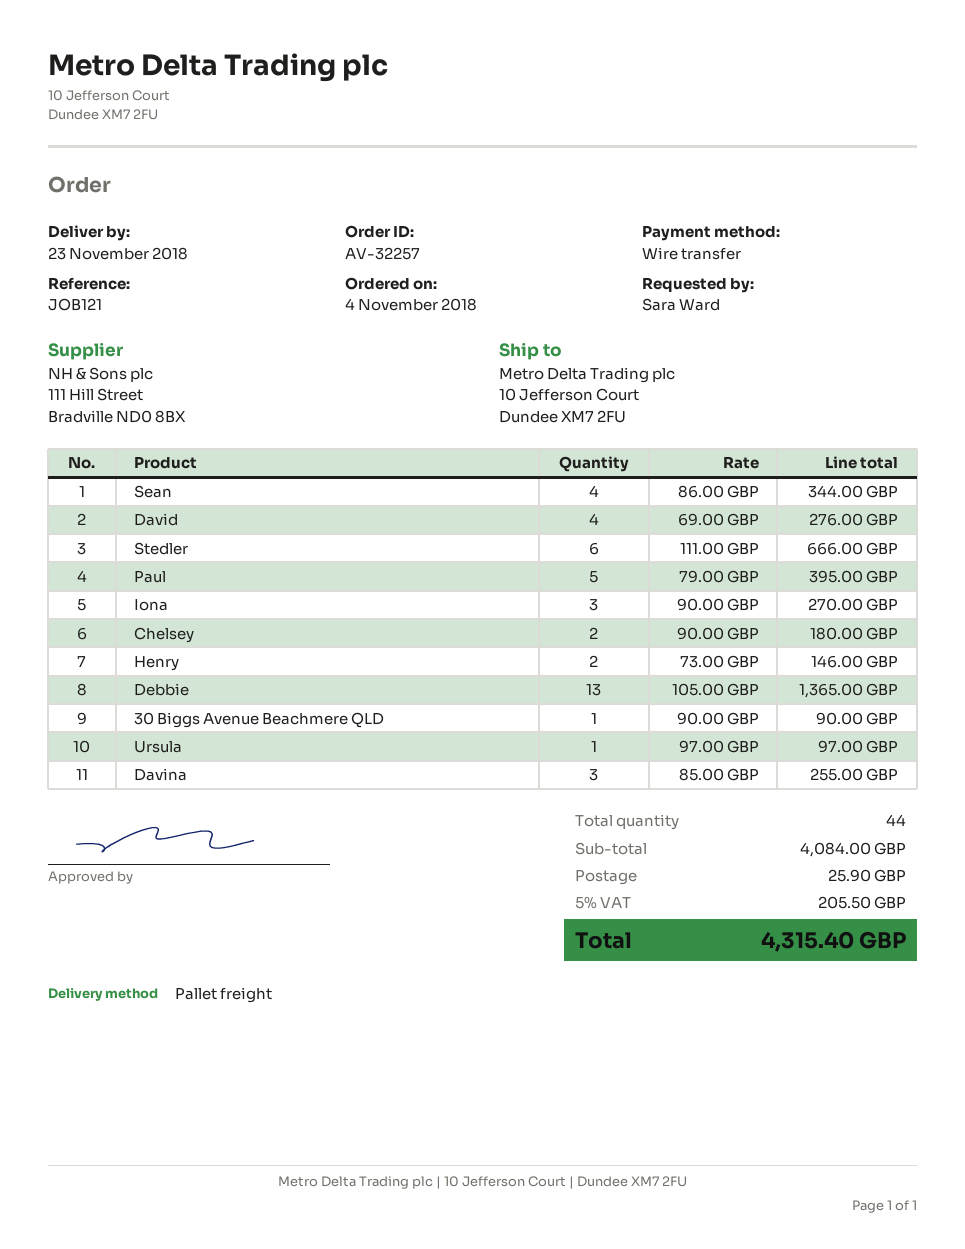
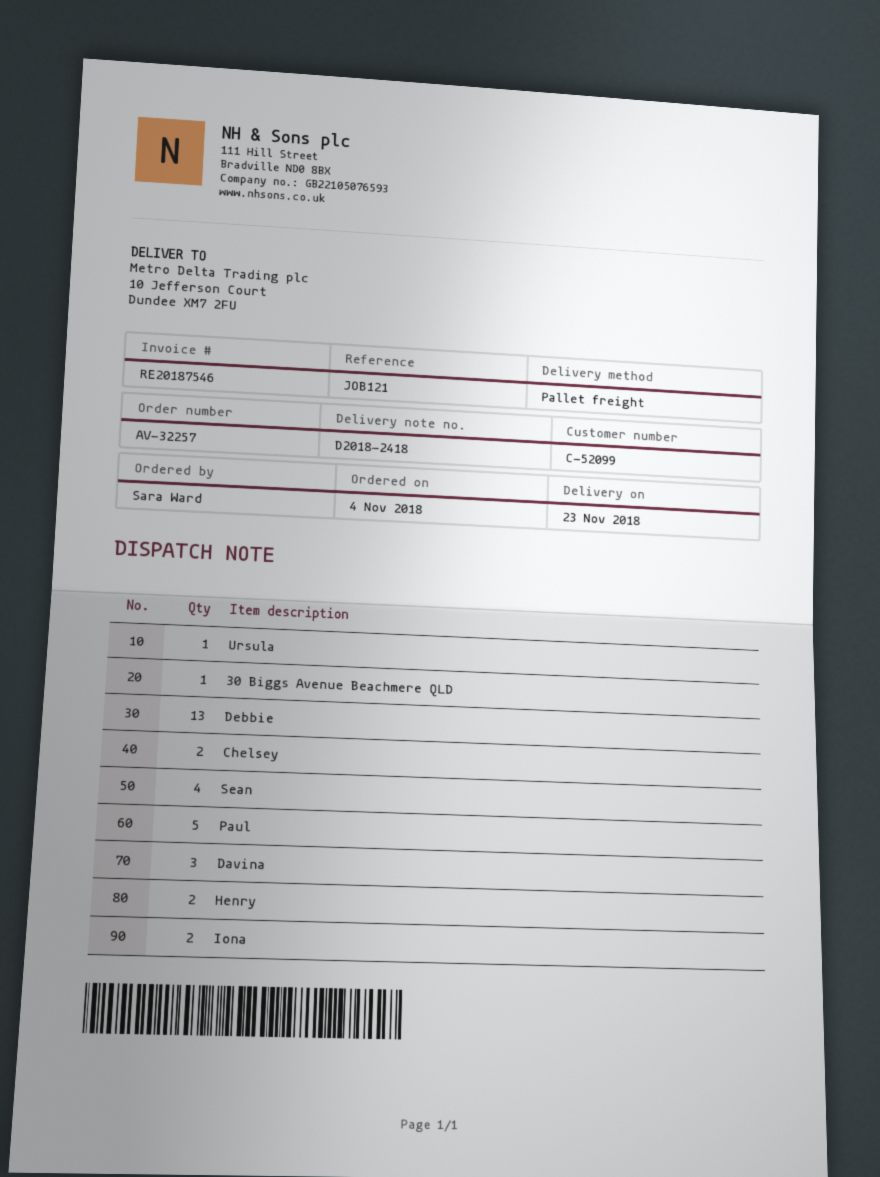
David: 4 -> none
Stedler: 6 -> none
Iona: 3 -> 2

